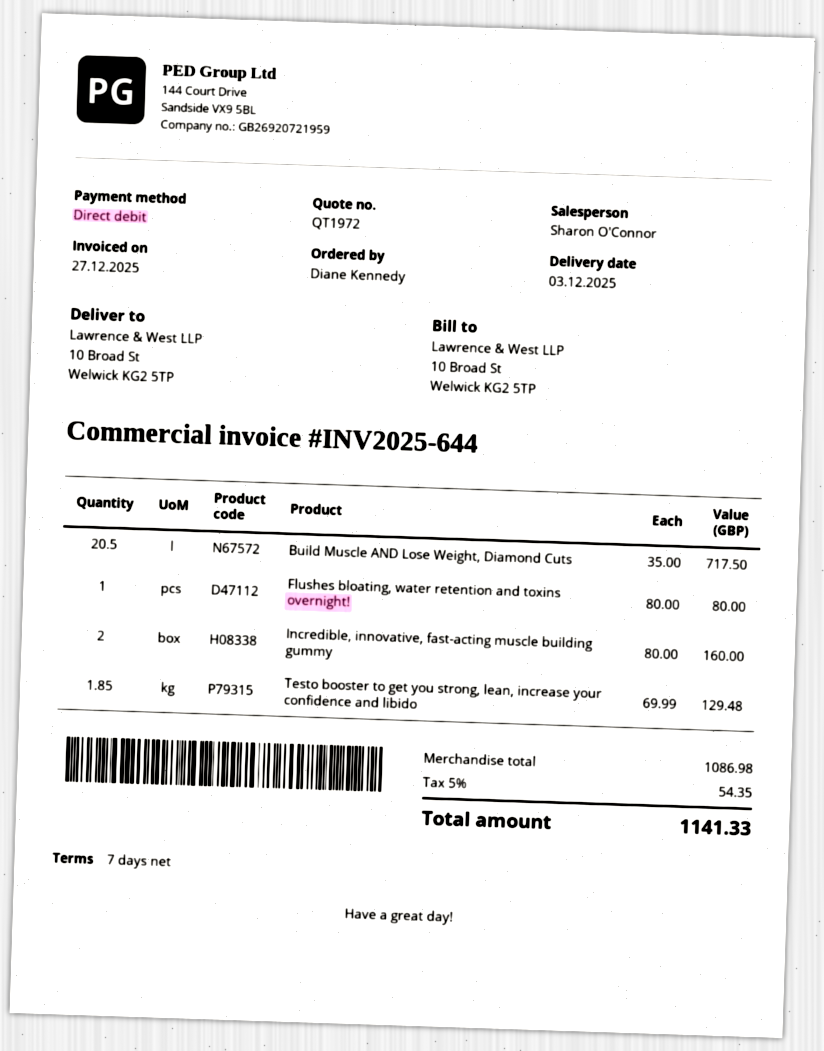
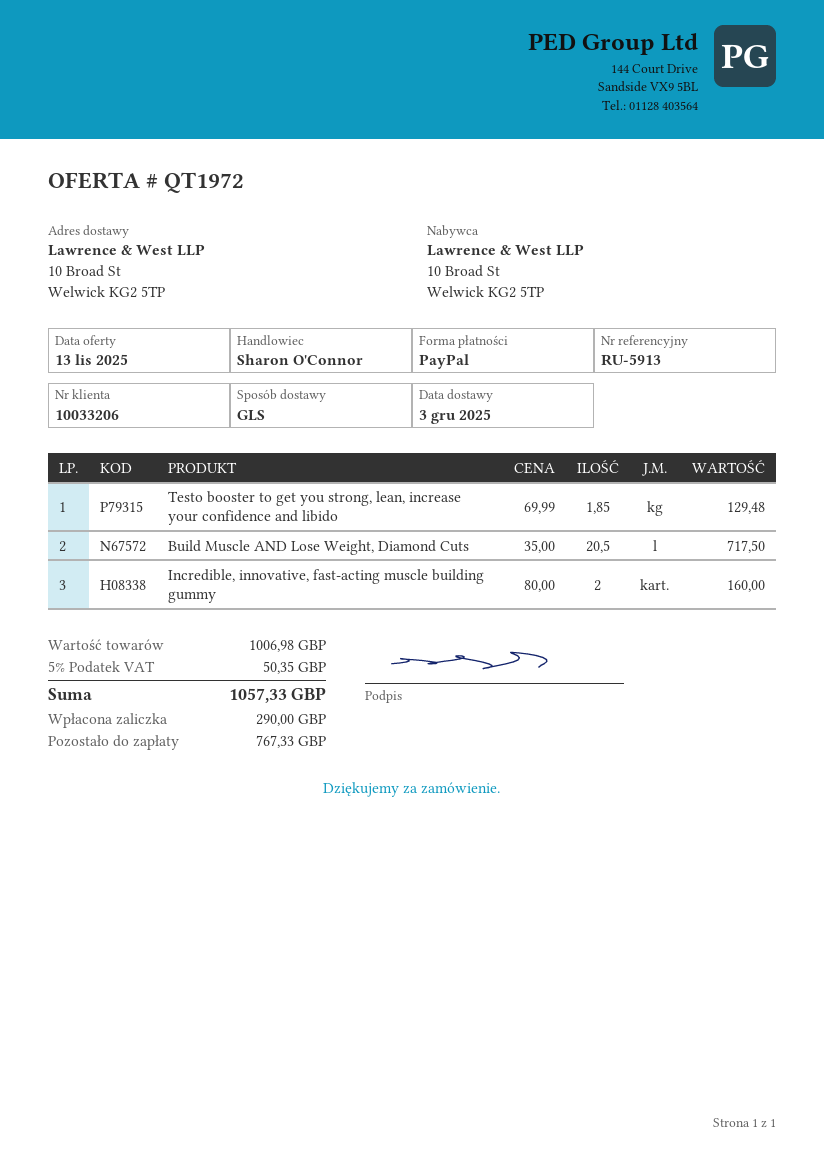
payment method: direct debit -> PayPal
Flushes bloating, water retention and toxins overnight!: 1 x 80.00 = 80.00 -> none
subtotal: 1086.98 -> 1006.98
tax: 5% = 54.35 -> 5% = 50.35
total: 1141.33 -> 1057.33

